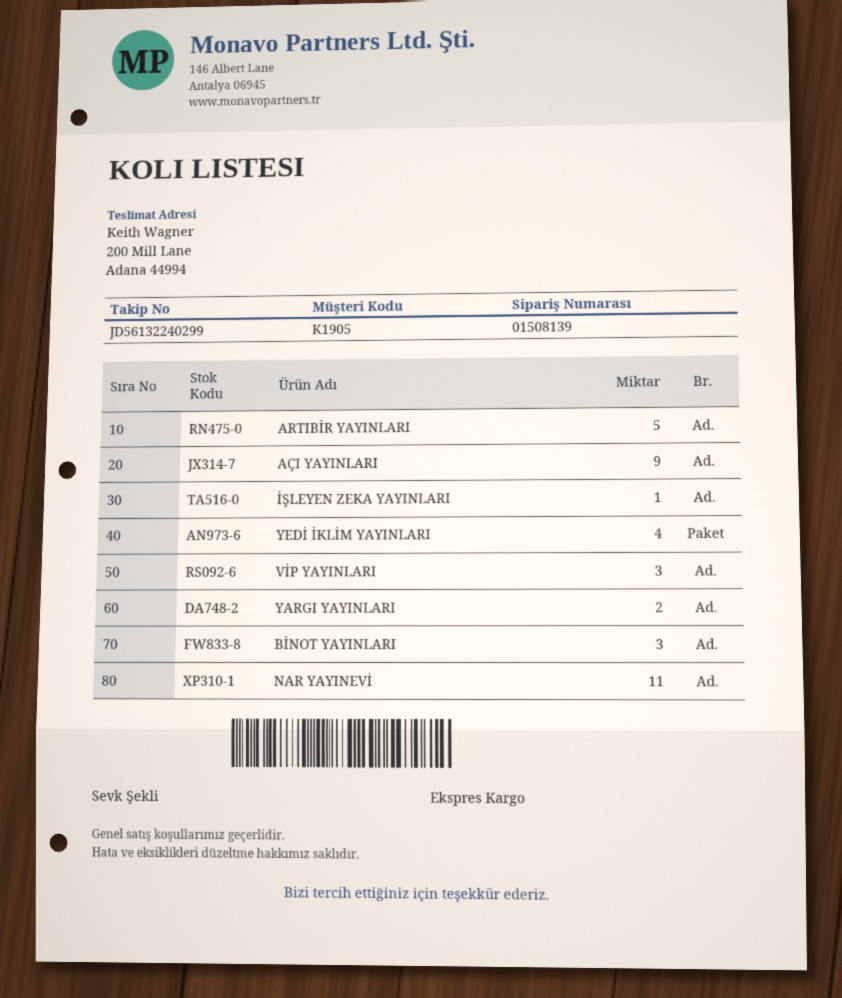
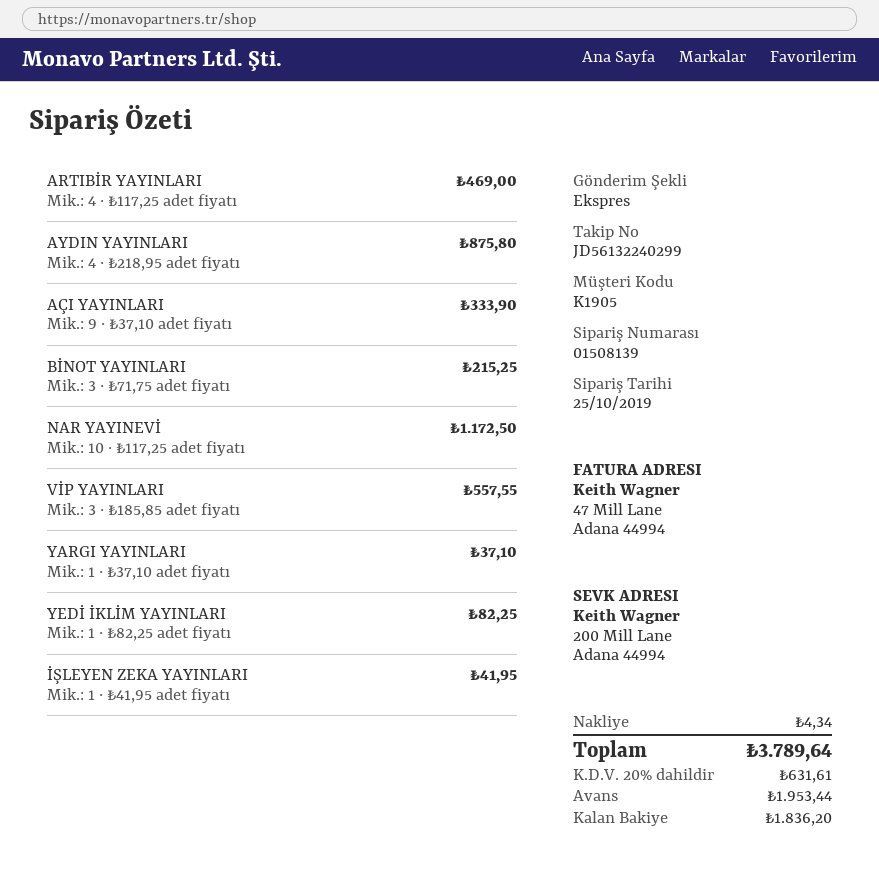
ARTIBİR YAYINLARI: 5 -> 4
YEDİ İKLİM YAYINLARI: 4 -> 1
YARGI YAYINLARI: 2 -> 1
NAR YAYINEVİ: 11 -> 10
AYDIN YAYINLARI: none -> 4

